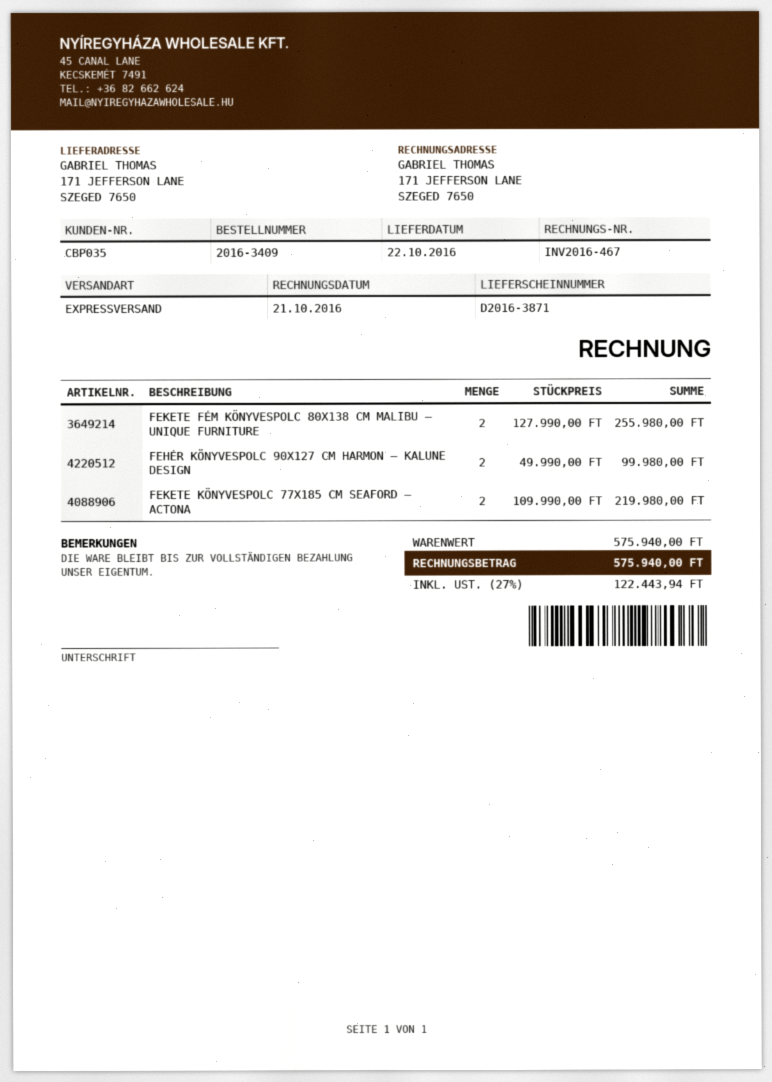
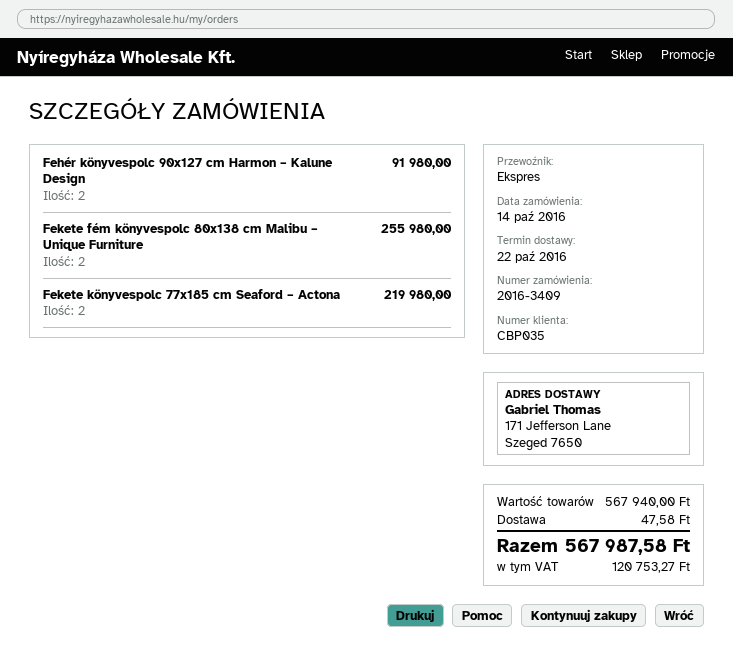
FEHÉR KÖNYVESPOLC 90X127 CM HARMON – KALUNE DESIGN: 2 for 99980.00 -> 2 for 91980.00
subtotal: 575940.00 -> 567940.00
shipping: none -> 47.58
tax: 122443.94 -> 120753.27
total: 575940.00 -> 567987.58

